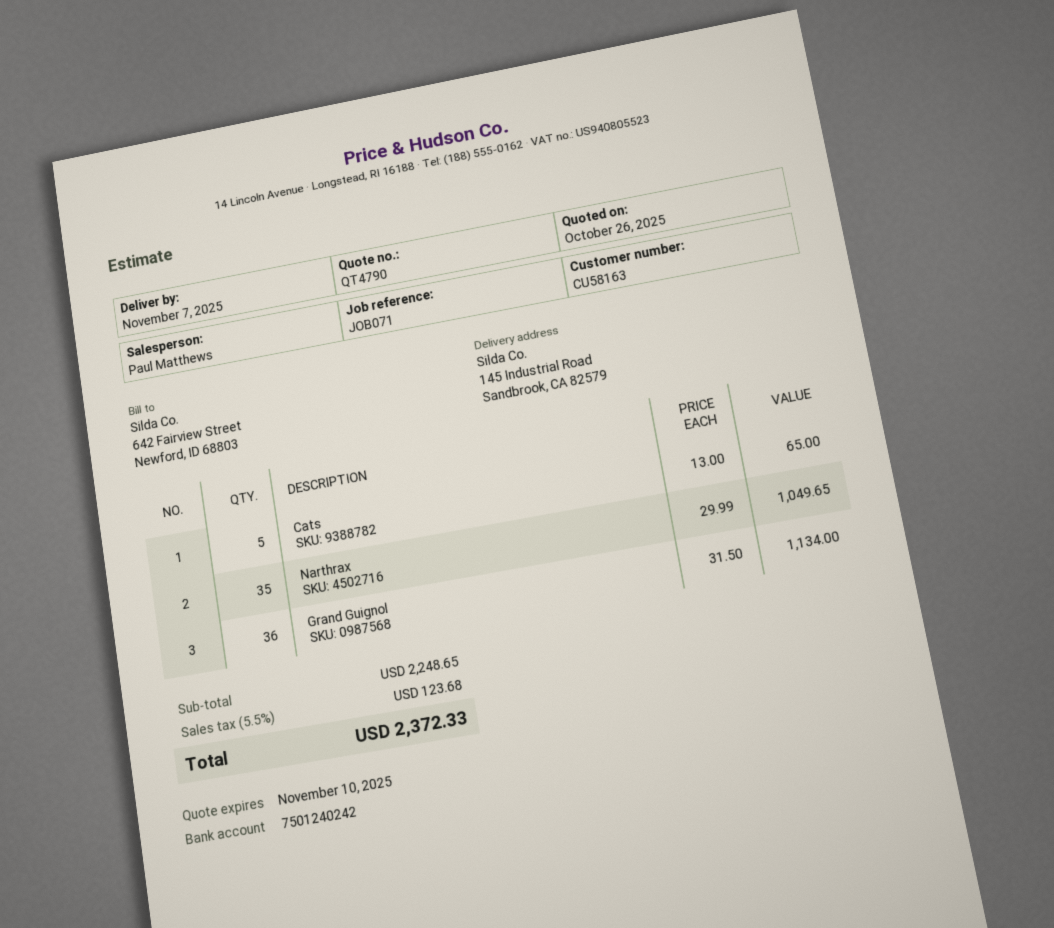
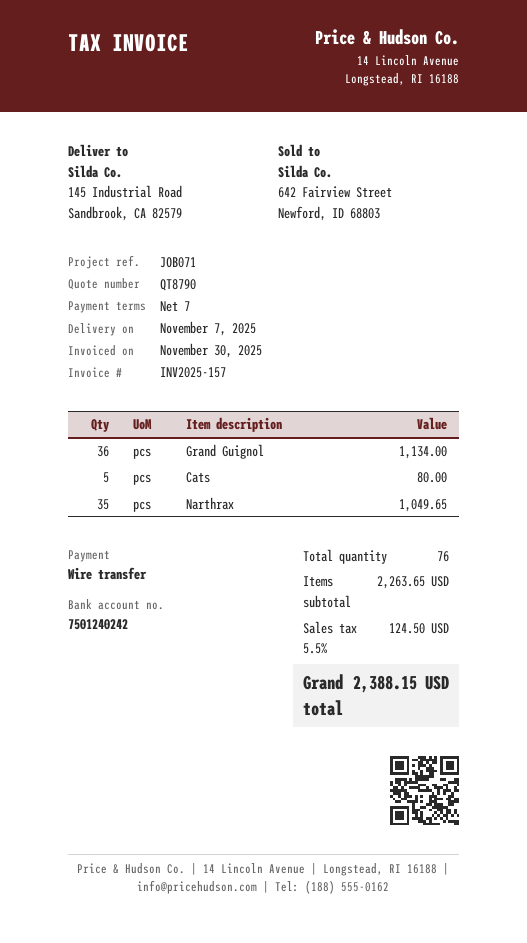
quote number: QT4790 -> QT8790
Cats: 5 for 65.00 -> 5 for 80.00
subtotal: 2248.65 -> 2263.65
tax: 5.5% = 123.68 -> 5.5% = 124.50
total: 2372.33 -> 2388.15

